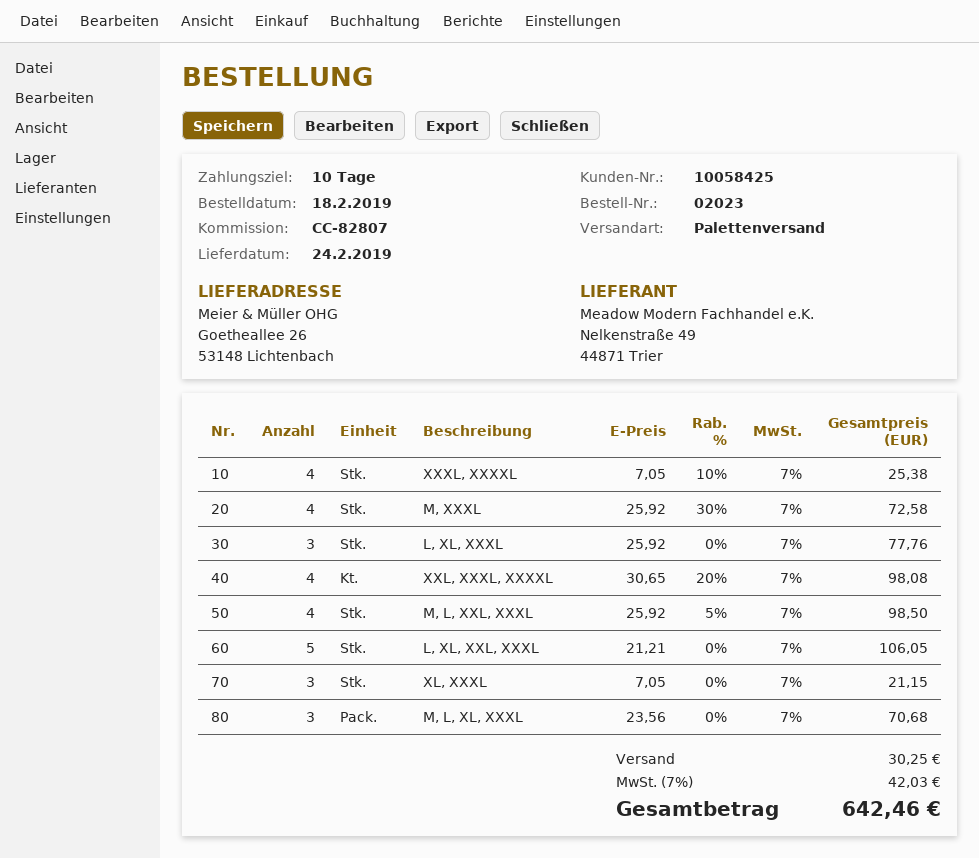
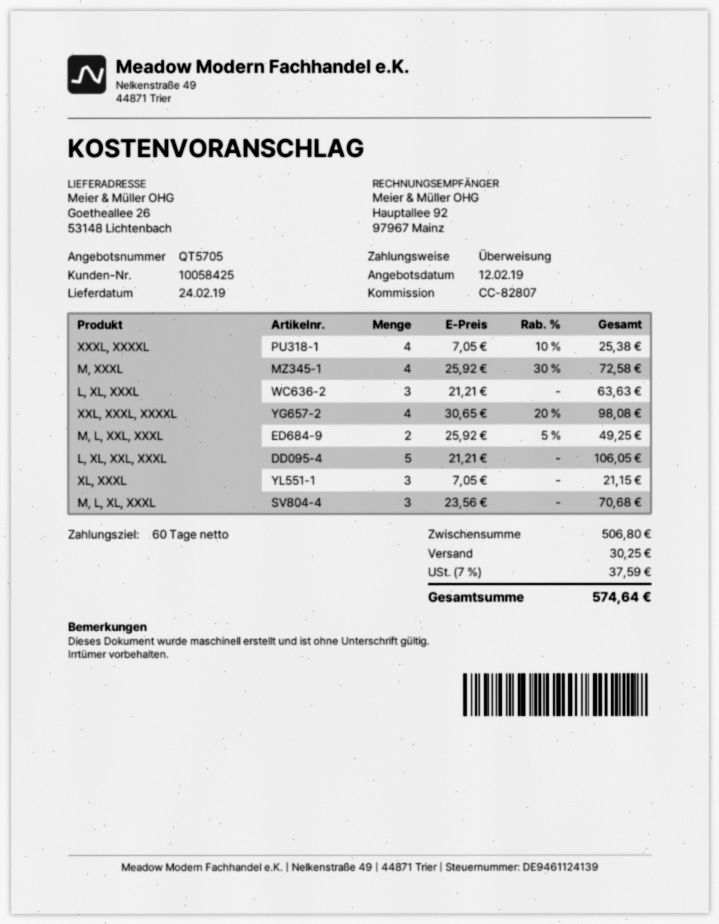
payment terms: 10 days -> 60 days
L, XL, XXXL: 3 x 25.92 = 77.76 -> 3 x 21.21 = 63.63
M, L, XXL, XXXL: 4 x 25.92 - 5% = 98.50 -> 2 x 25.92 - 5% = 49.25
tax: 7% = 42.03 -> 7% = 37.59
total: 642.46 -> 574.64

